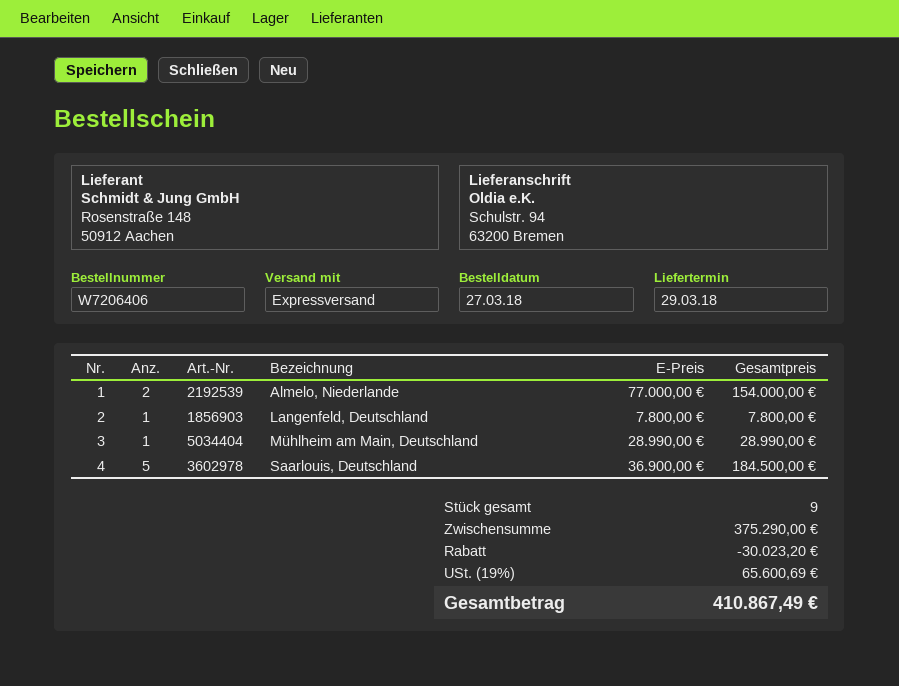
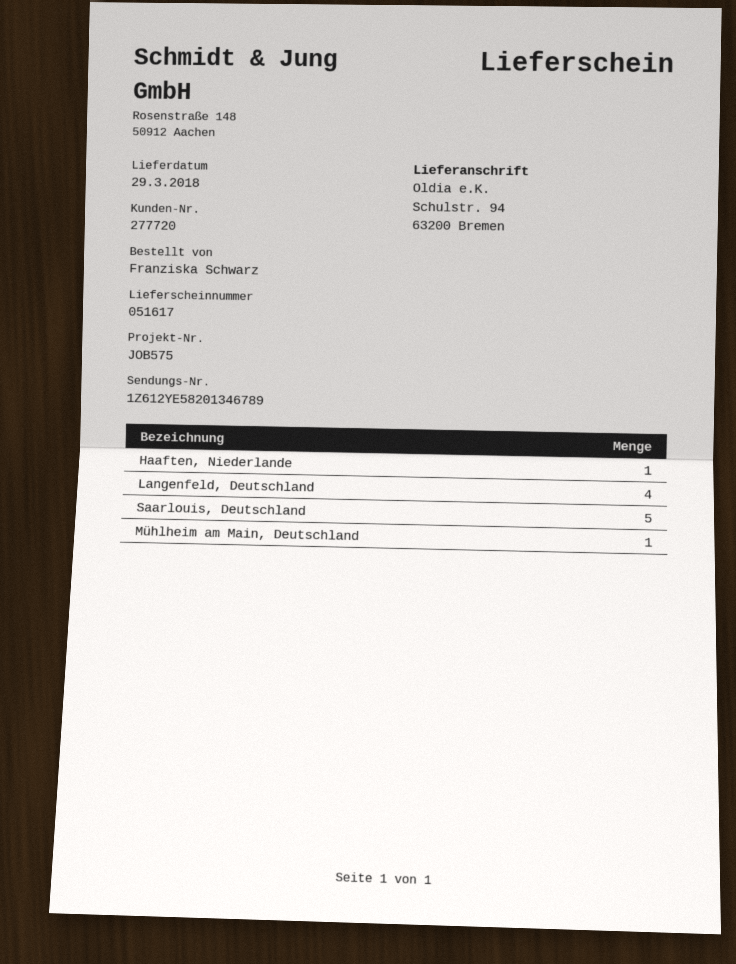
Almelo, Niederlande: 2 -> none
Langenfeld, Deutschland: 1 -> 4
Haaften, Niederlande: none -> 1

